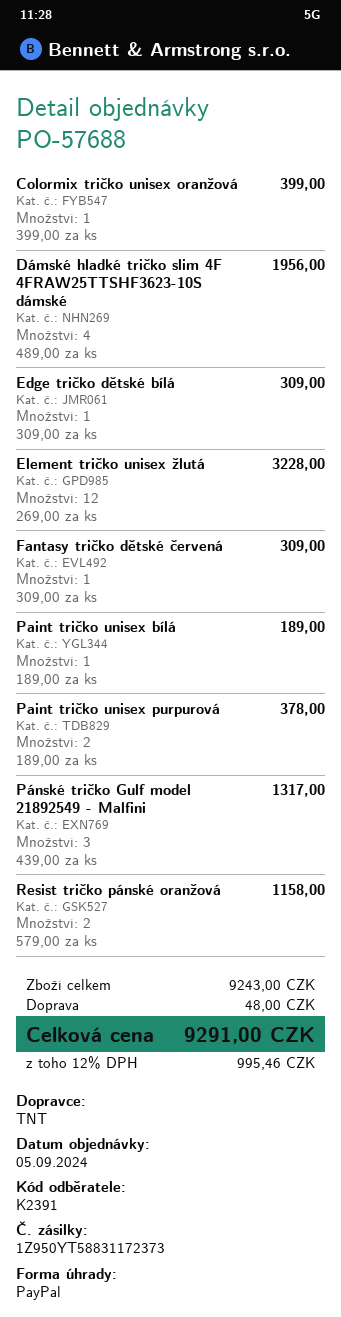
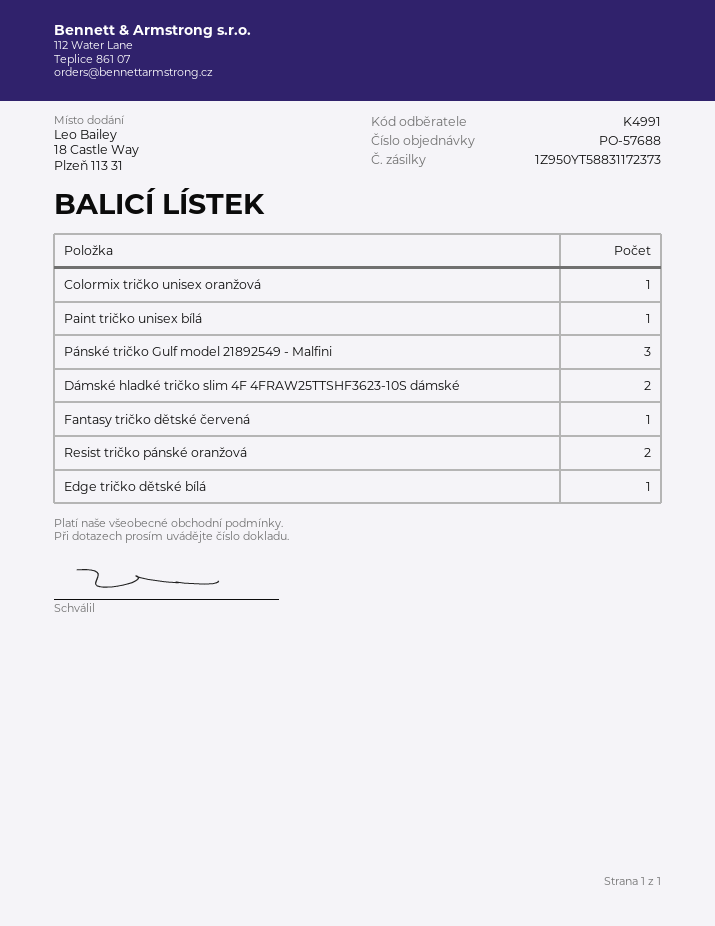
customer number: K2391 -> K4991
Dámské hladké tričko slim 4F 4FRAW25TTSHF3623-10S dámské: 4 -> 2
Element tričko unisex žlutá: 12 -> none
Paint tričko unisex purpurová: 2 -> none

